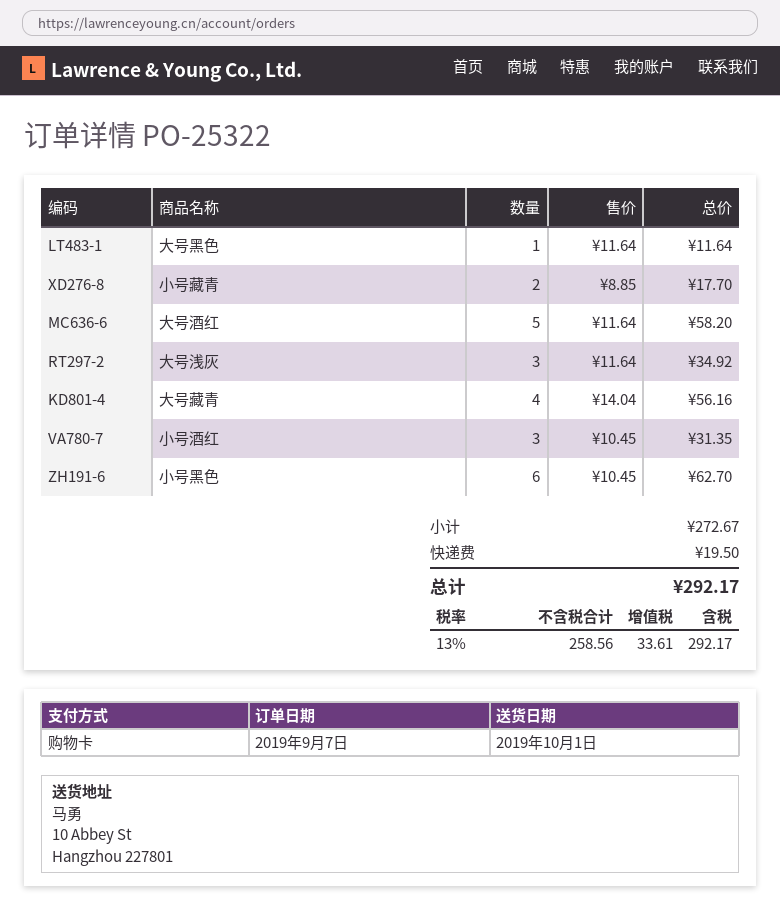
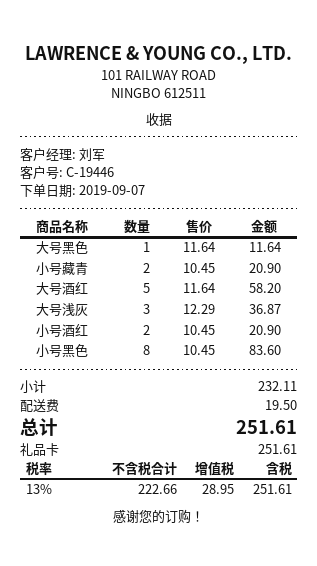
小号藏青: 2 x 8.85 = 17.70 -> 2 x 10.45 = 20.90
大号浅灰: 3 x 11.64 = 34.92 -> 3 x 12.29 = 36.87
大号藏青: 4 x 14.04 = 56.16 -> none
小号酒红: 3 x 10.45 = 31.35 -> 2 x 10.45 = 20.90
小号黑色: 6 x 10.45 = 62.70 -> 8 x 10.45 = 83.60
subtotal: 272.67 -> 232.11
net: 258.56 -> 222.66
tax: 13% = 33.61 -> 13% = 28.95
total: 292.17 -> 251.61

